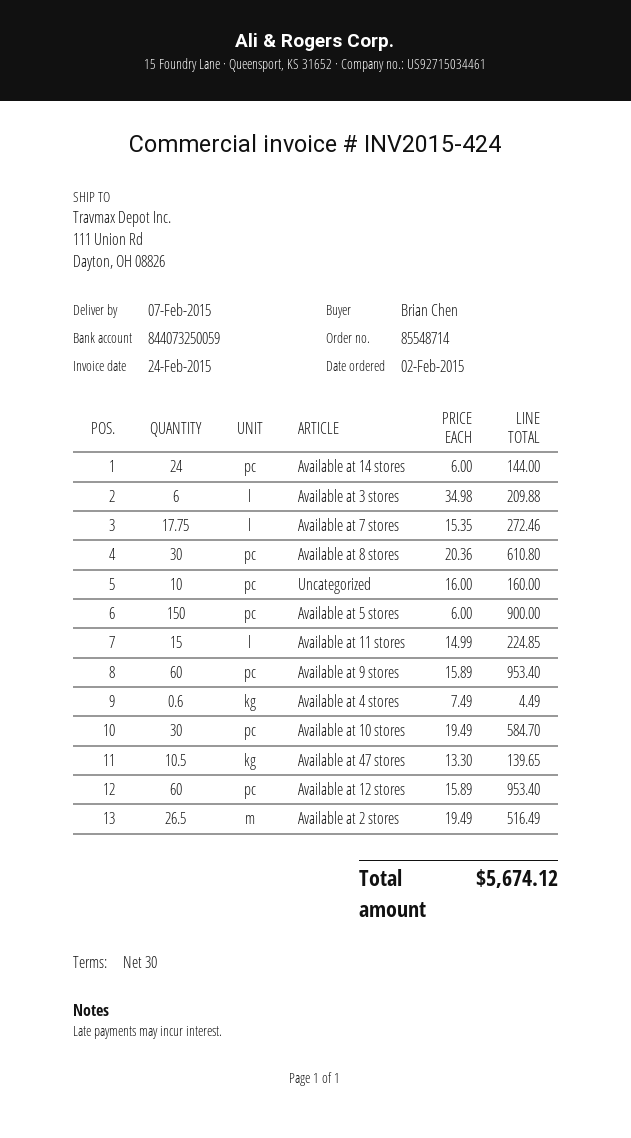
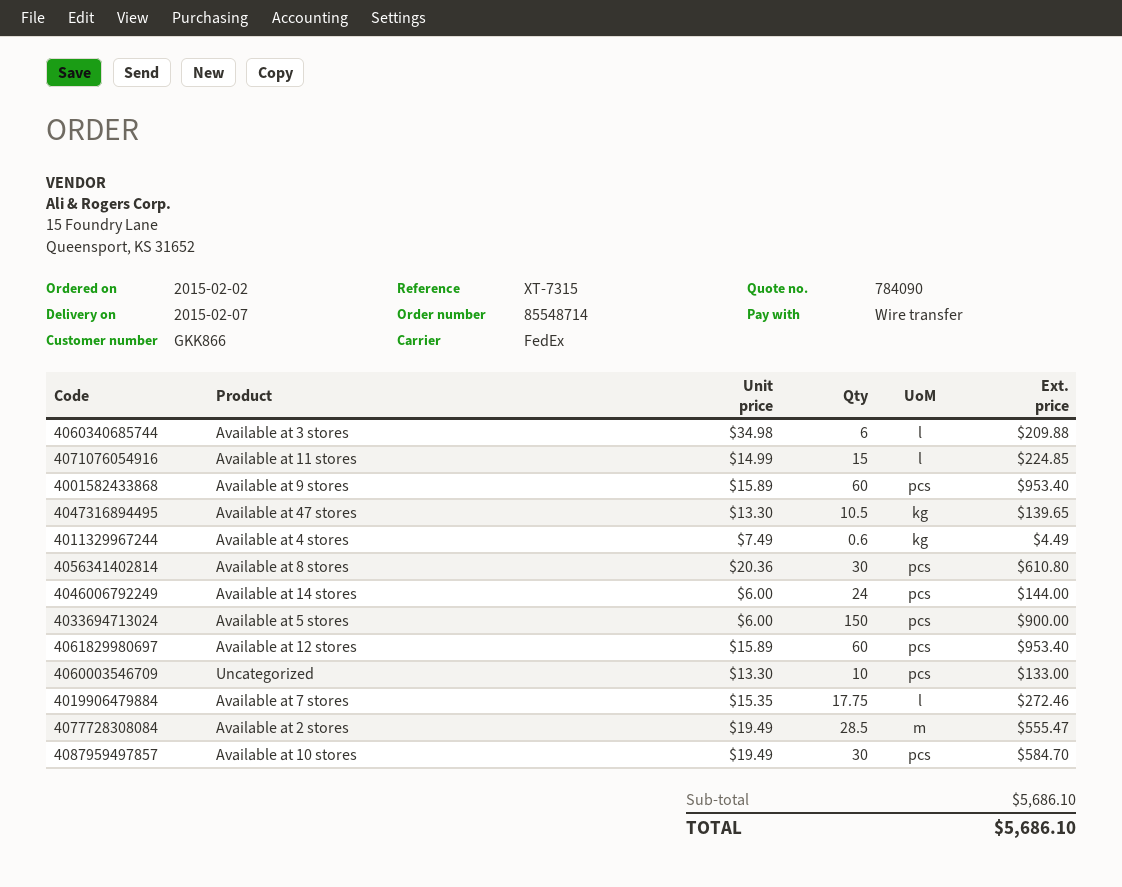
Uncategorized: 10 x 16.00 = 160.00 -> 10 x 13.30 = 133.00
Available at 2 stores: 26.5 x 19.49 = 516.49 -> 28.5 x 19.49 = 555.47
total: 5674.12 -> 5686.10

